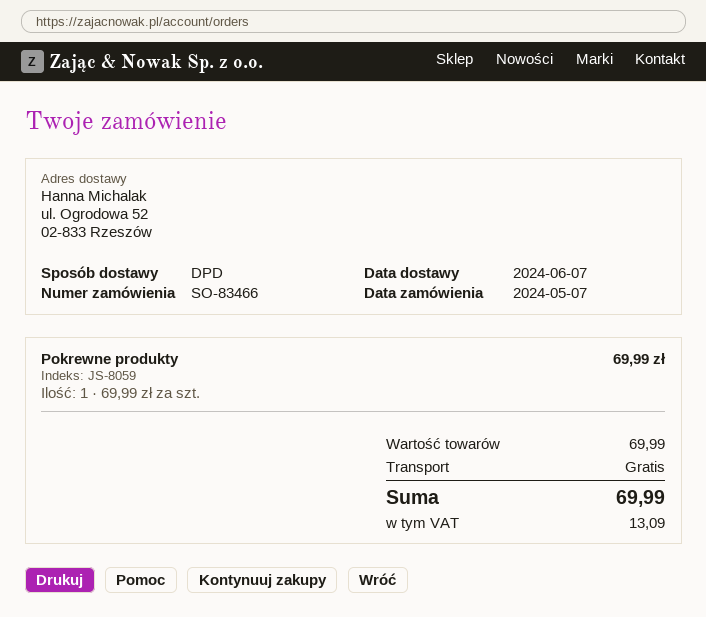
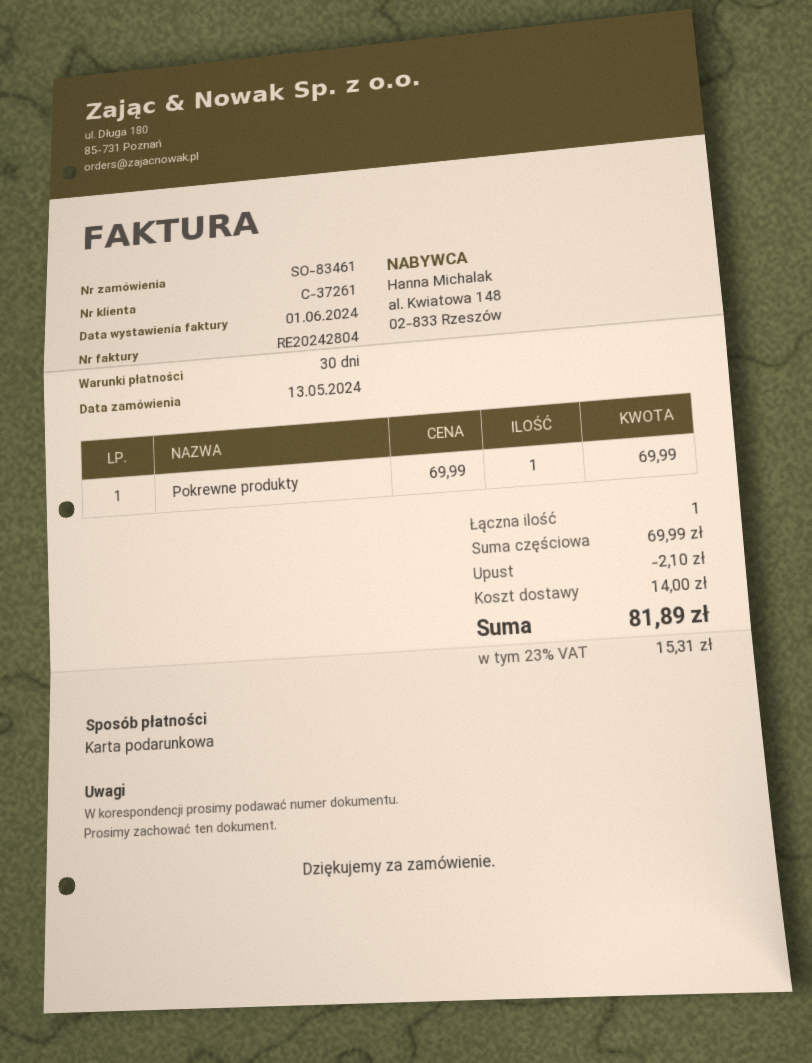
order number: SO-83466 -> SO-83461
order date: 2024-05-07 -> 2024-05-13
discount: none -> 2.10
shipping: 0.00 -> 14.00
tax: 13.09 -> 15.31
total: 69.99 -> 81.89

